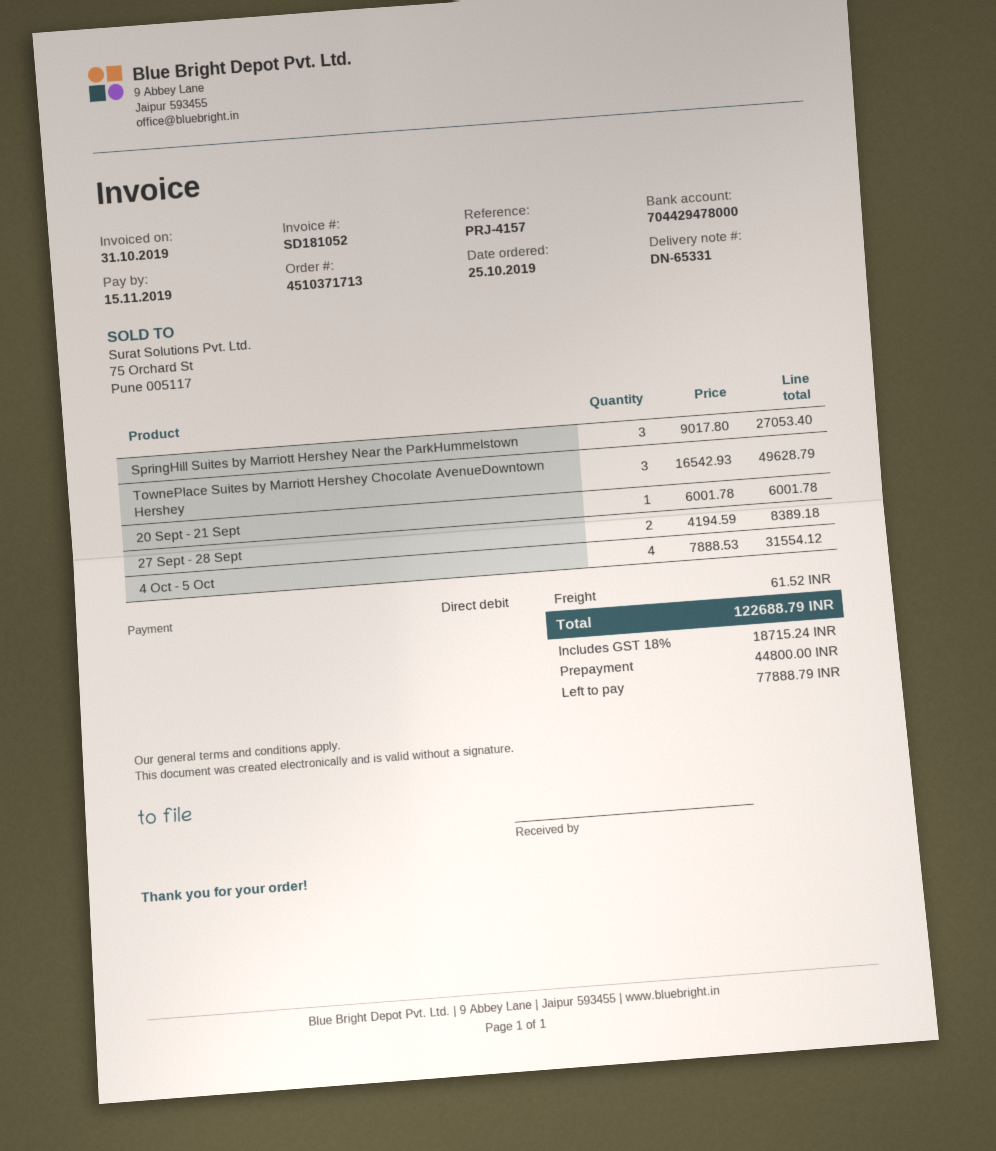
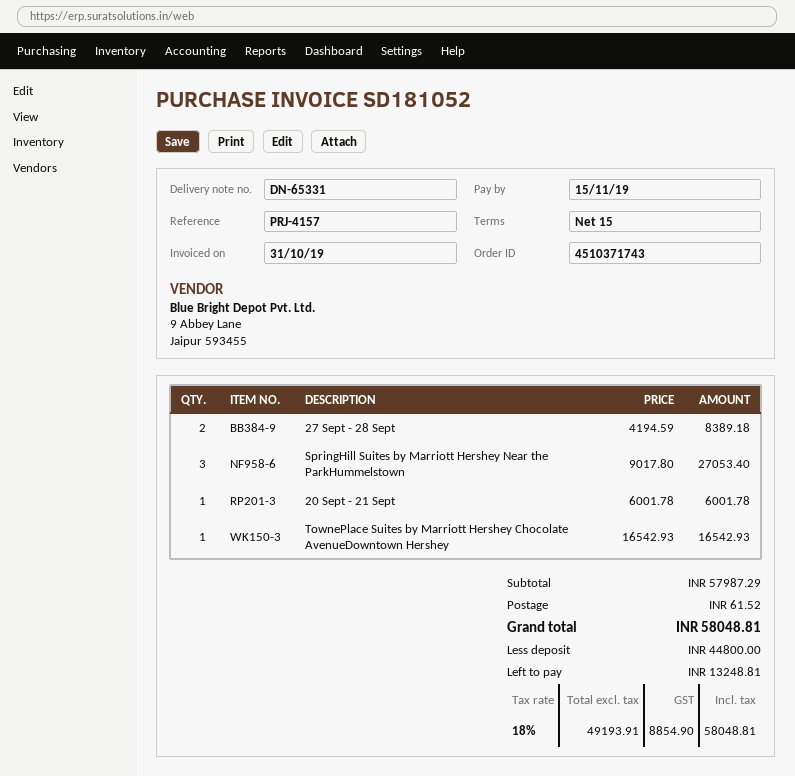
order number: 4510371713 -> 4510371743
TownePlace Suites by Marriott Hershey Chocolate AvenueDowntown Hershey: 3 x 16542.93 = 49628.79 -> 1 x 16542.93 = 16542.93
4 Oct - 5 Oct: 4 x 7888.53 = 31554.12 -> none
tax: 18% = 18715.24 -> 18% = 8854.90
total: 122688.79 -> 58048.81
balance: 77888.79 -> 13248.81

